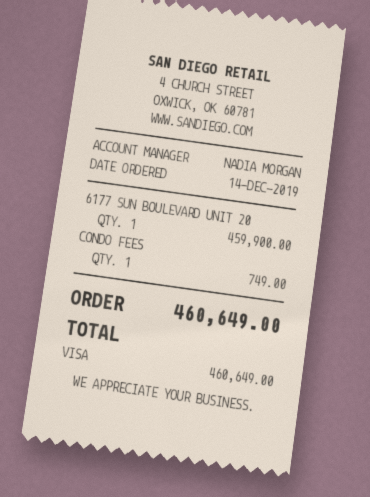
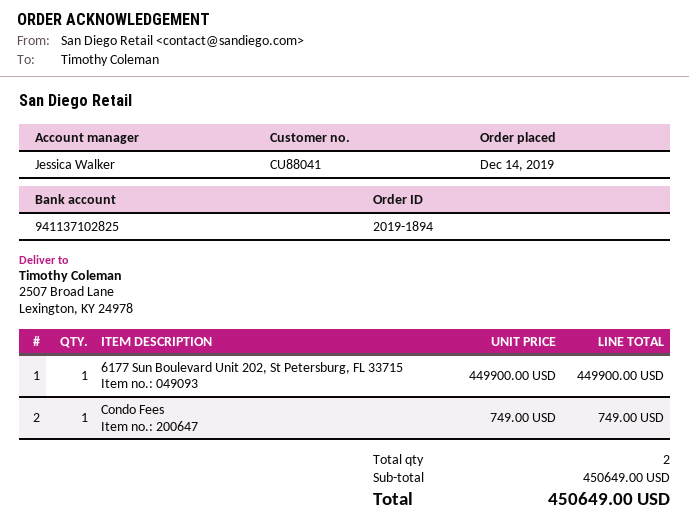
sales rep: NADIA MORGAN -> Jessica Walker
6177 SUN BOULEVARD UNIT 20: 1 for 459900.00 -> 1 for 449900.00
total: 460649.00 -> 450649.00

